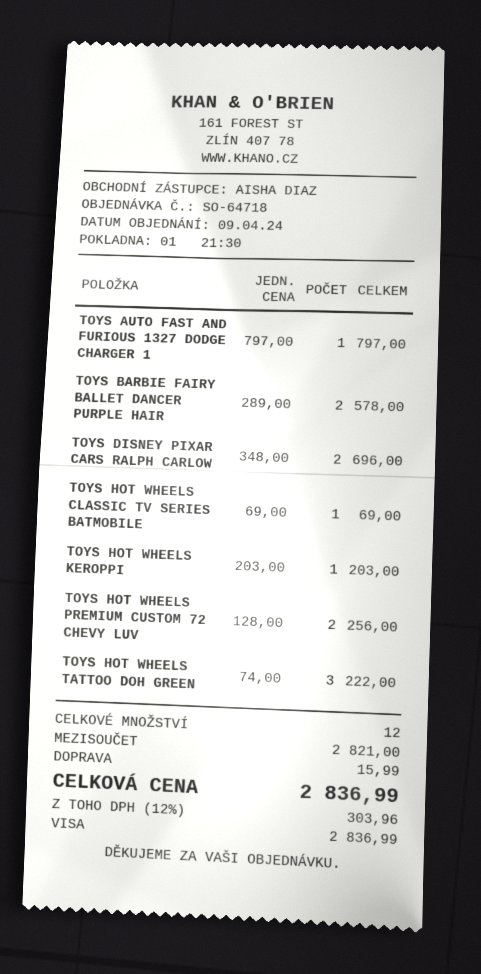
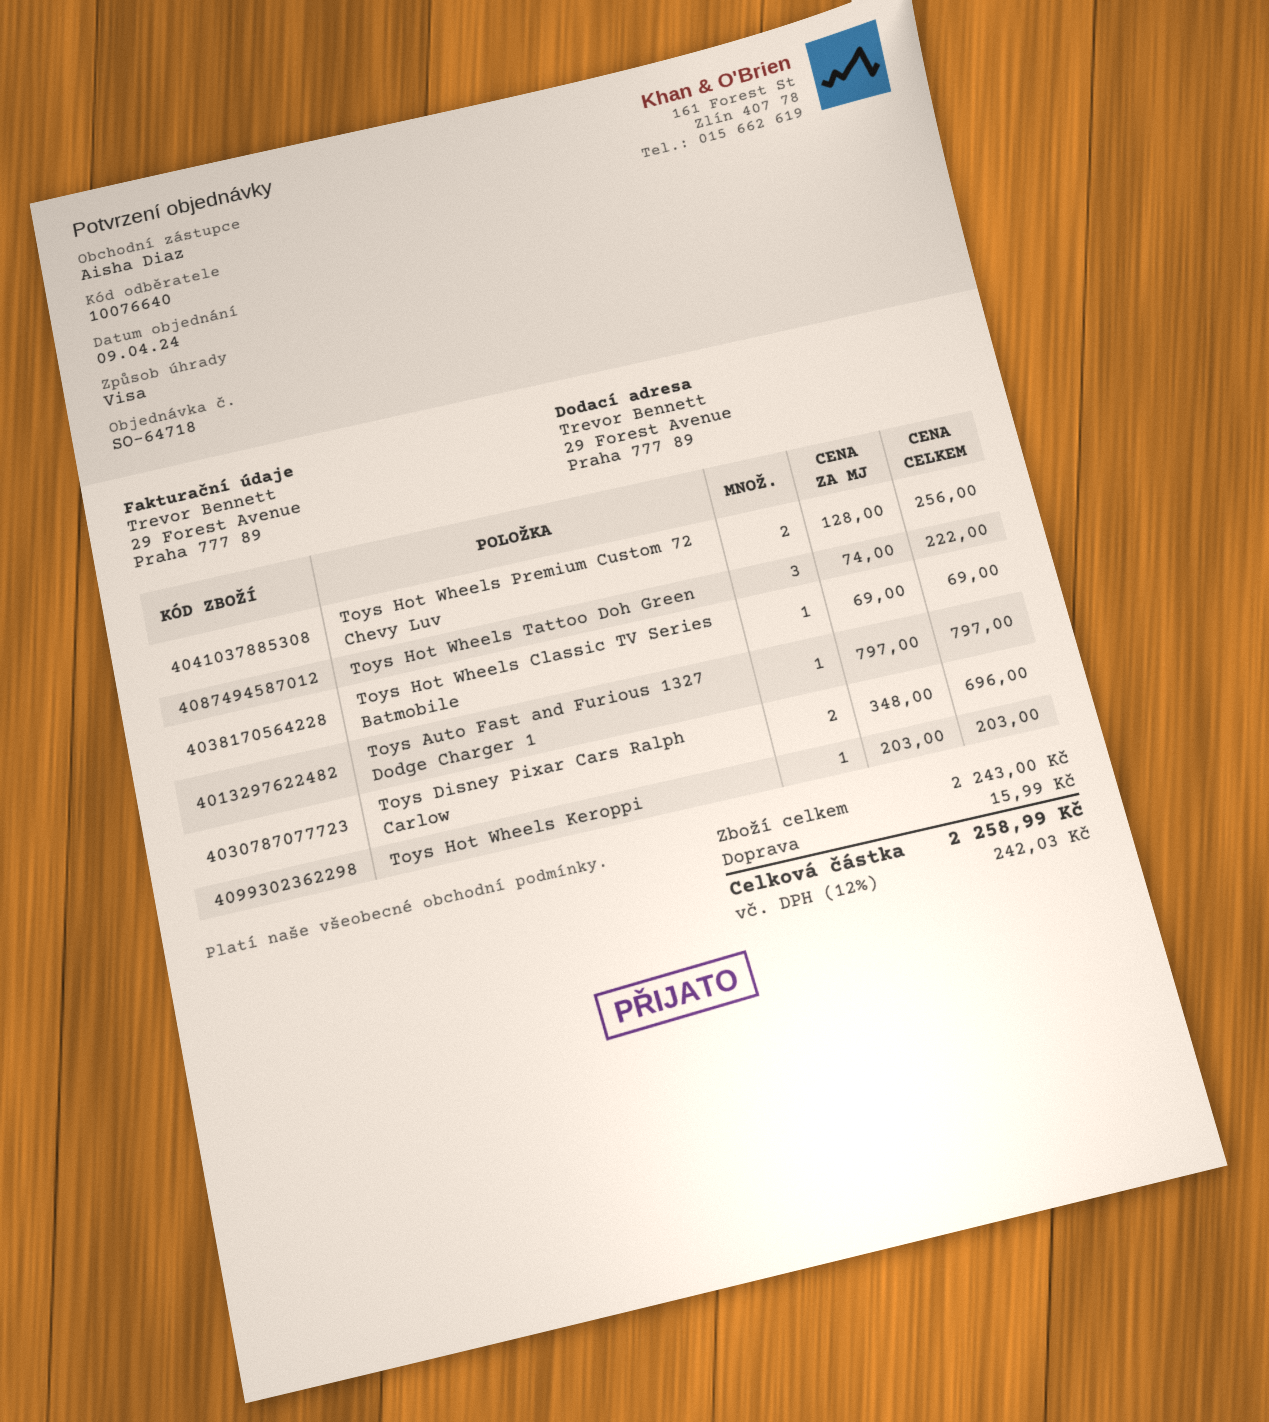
TOYS BARBIE FAIRY BALLET DANCER PURPLE HAIR: 2 x 289.00 = 578.00 -> none
subtotal: 2821.00 -> 2243.00
tax: 12% = 303.96 -> 12% = 242.03
total: 2836.99 -> 2258.99

